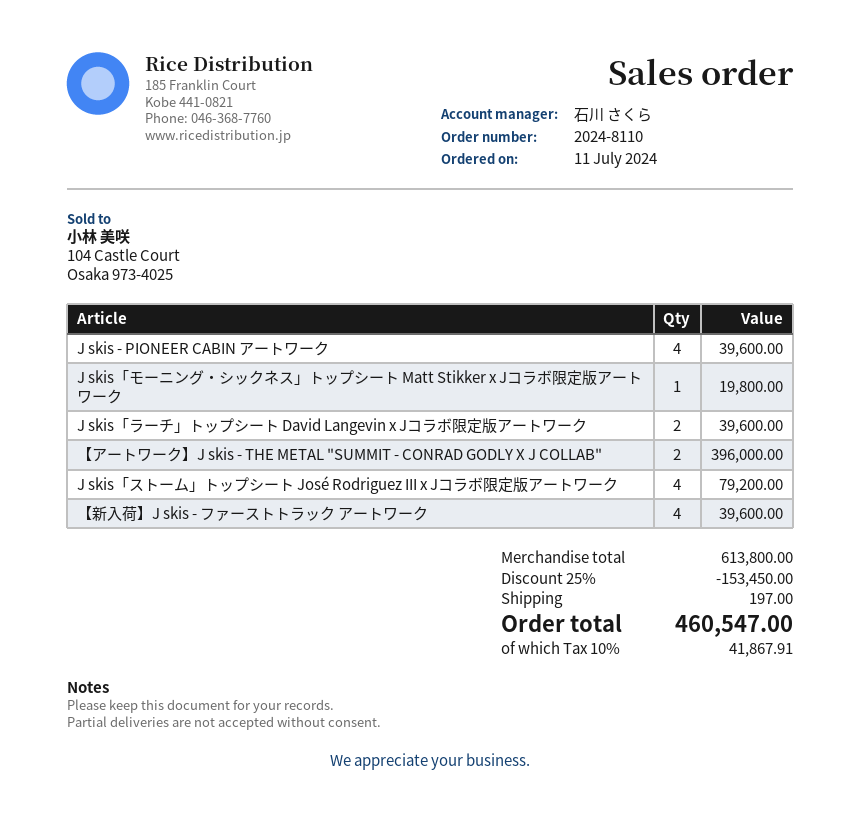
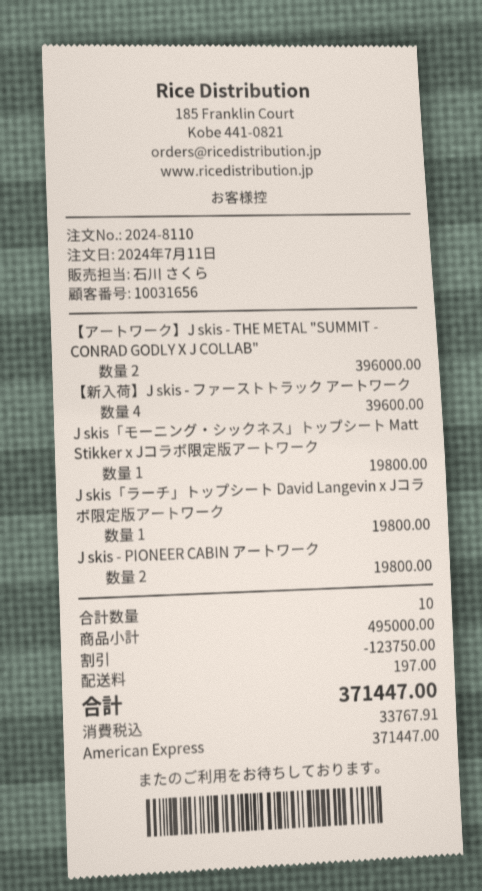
J skis - PIONEER CABIN アートワーク: 4 for 39600.00 -> 2 for 19800.00
J skis「ラーチ」トップシート David Langevin x Jコラボ限定版アートワーク: 2 for 39600.00 -> 1 for 19800.00
J skis「ストーム」トップシート José Rodriguez III x Jコラボ限定版アートワーク: 4 for 79200.00 -> none
subtotal: 613800.00 -> 495000.00
discount: 153450.00 -> 123750.00
tax: 41867.91 -> 33767.91
total: 460547.00 -> 371447.00

